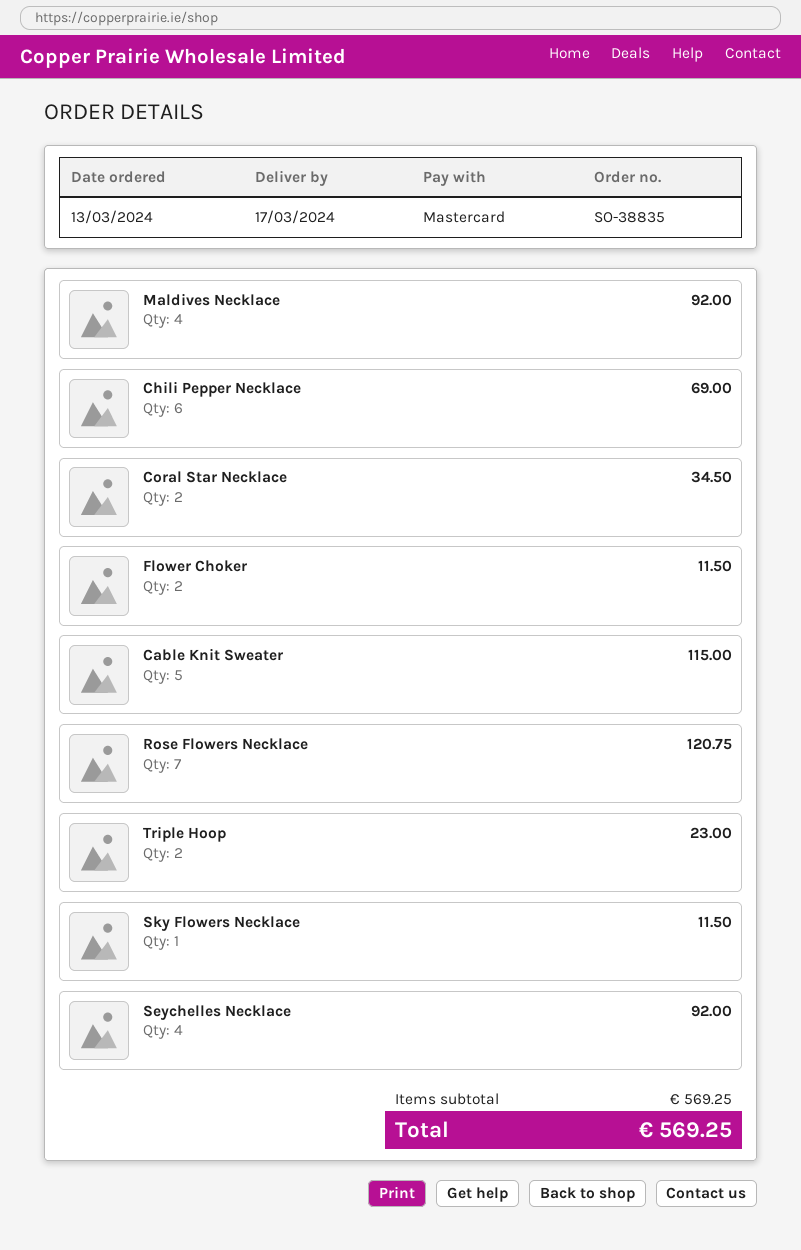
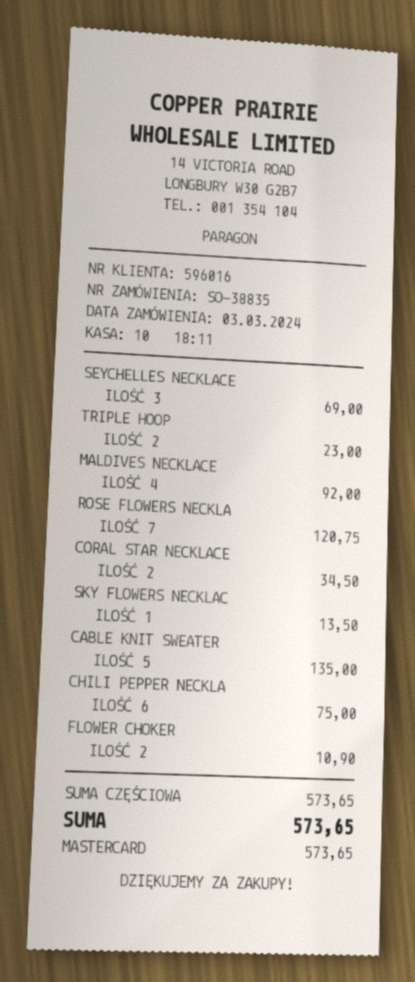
order date: 2024-03-13 -> 2024-03-03
Chili Pepper Necklace: 6 for 69.00 -> 6 for 75.00
Flower Choker: 2 for 11.50 -> 2 for 10.90
Cable Knit Sweater: 5 for 115.00 -> 5 for 135.00
Sky Flowers Necklace: 1 for 11.50 -> 1 for 13.50
Seychelles Necklace: 4 for 92.00 -> 3 for 69.00
subtotal: 569.25 -> 573.65
total: 569.25 -> 573.65

